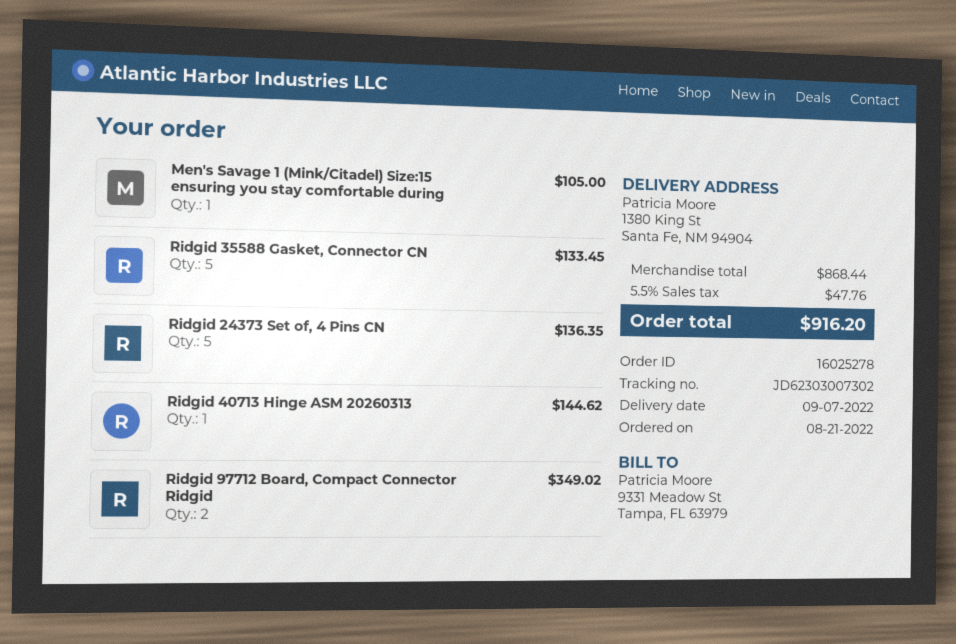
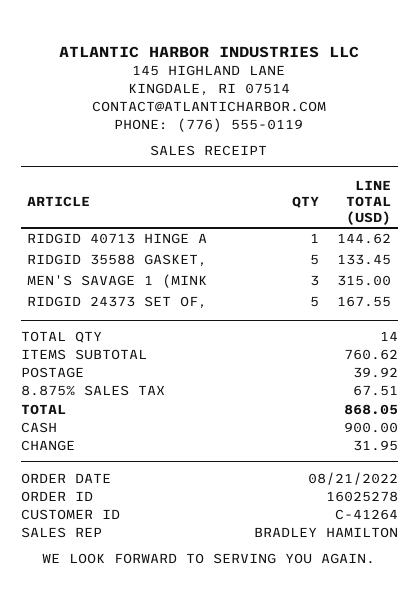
Men's Savage 1 (Mink/Citadel) Size:15 ensuring you stay comfortable during: 1 for 105.00 -> 3 for 315.00
Ridgid 24373 Set of, 4 Pins CN: 5 for 136.35 -> 5 for 167.55
Ridgid 97712 Board, Compact Connector Ridgid: 2 for 349.02 -> none
subtotal: 868.44 -> 760.62
shipping: none -> 39.92
tax: 5.5% = 47.76 -> 8.875% = 67.51
total: 916.20 -> 868.05

